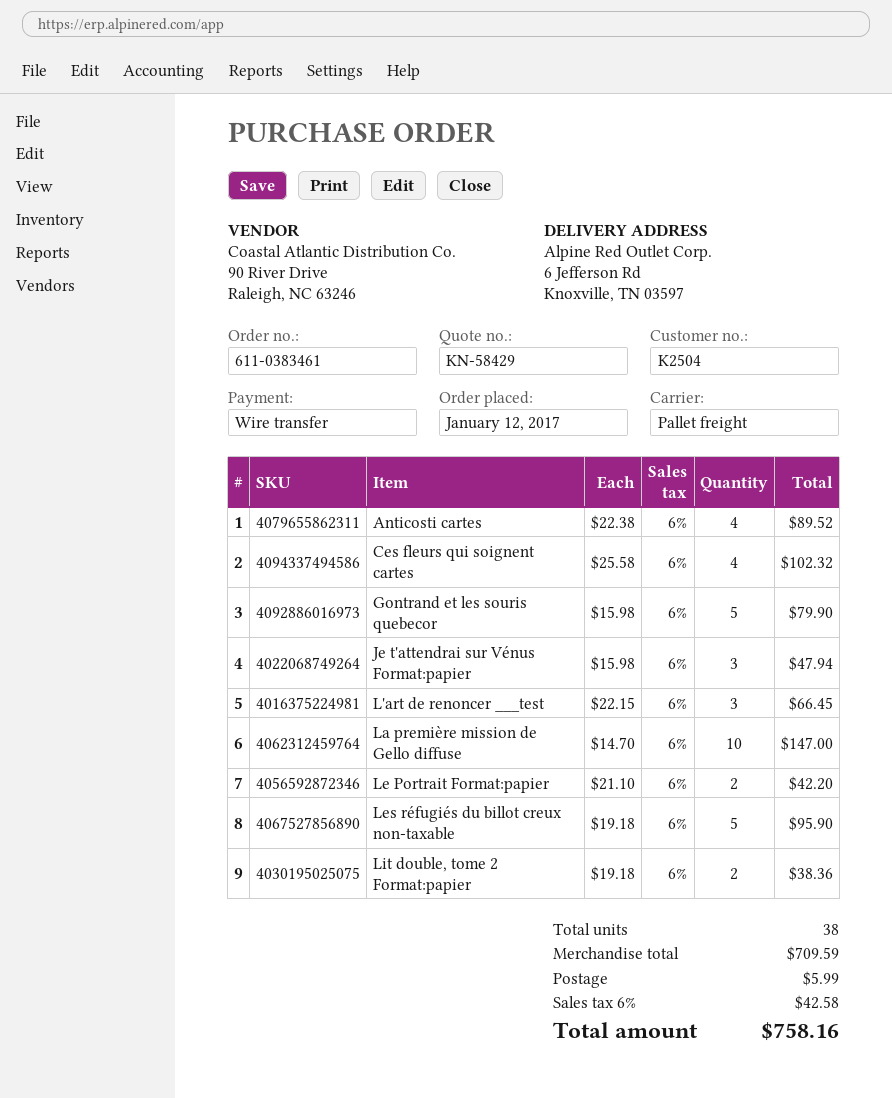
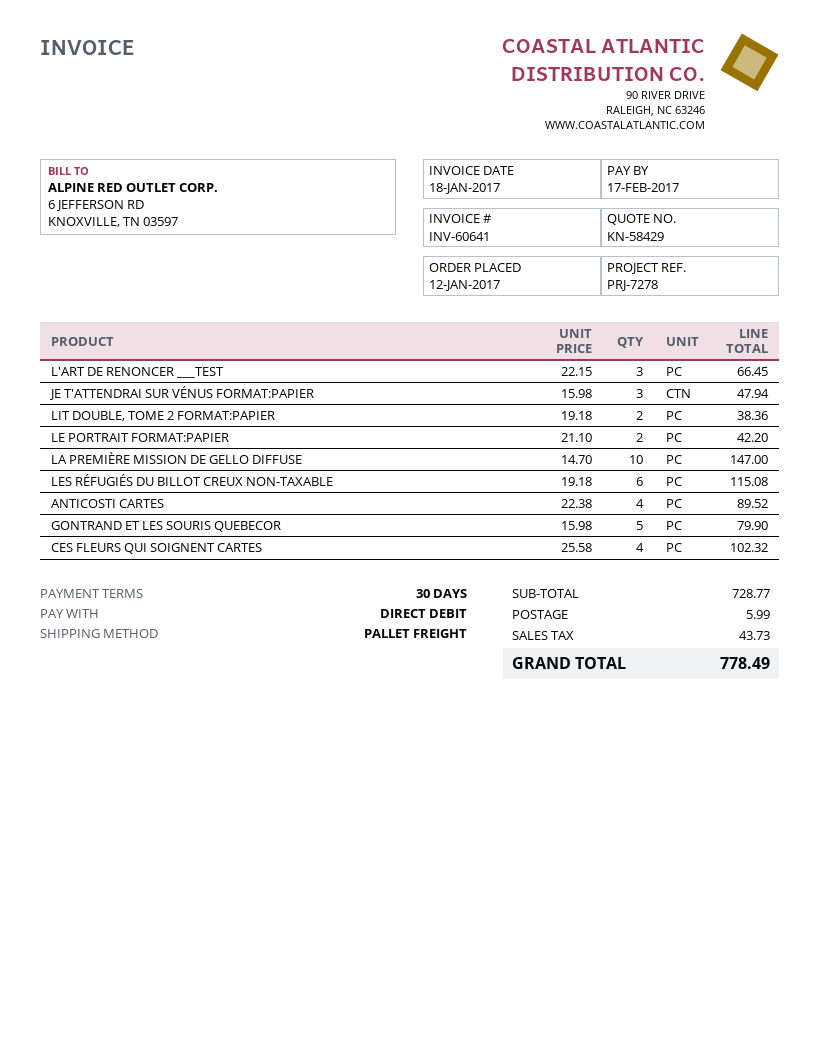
payment method: bank transfer -> direct debit
Les réfugiés du billot creux non-taxable: 5 x 19.18 = 95.90 -> 6 x 19.18 = 115.08
subtotal: 709.59 -> 728.77
tax: 42.58 -> 43.73
total: 758.16 -> 778.49

